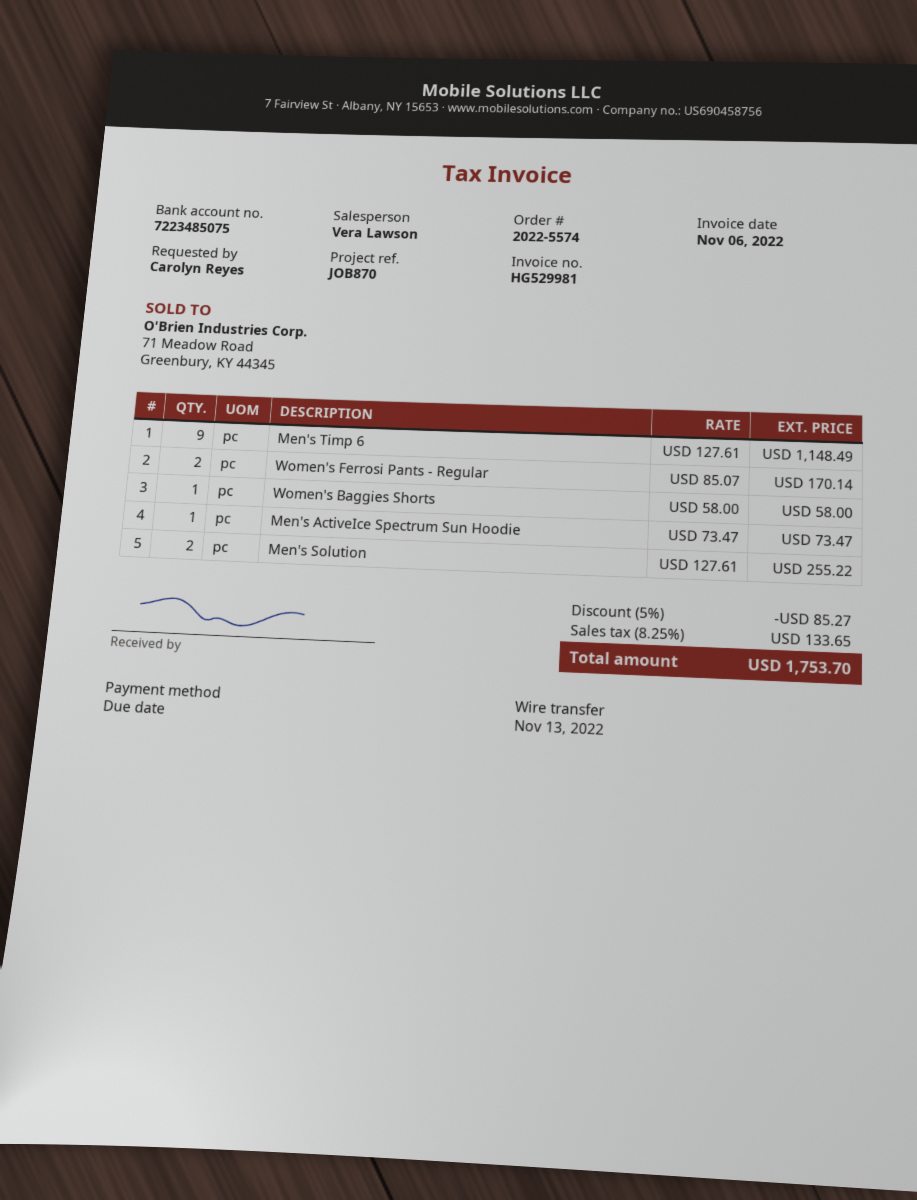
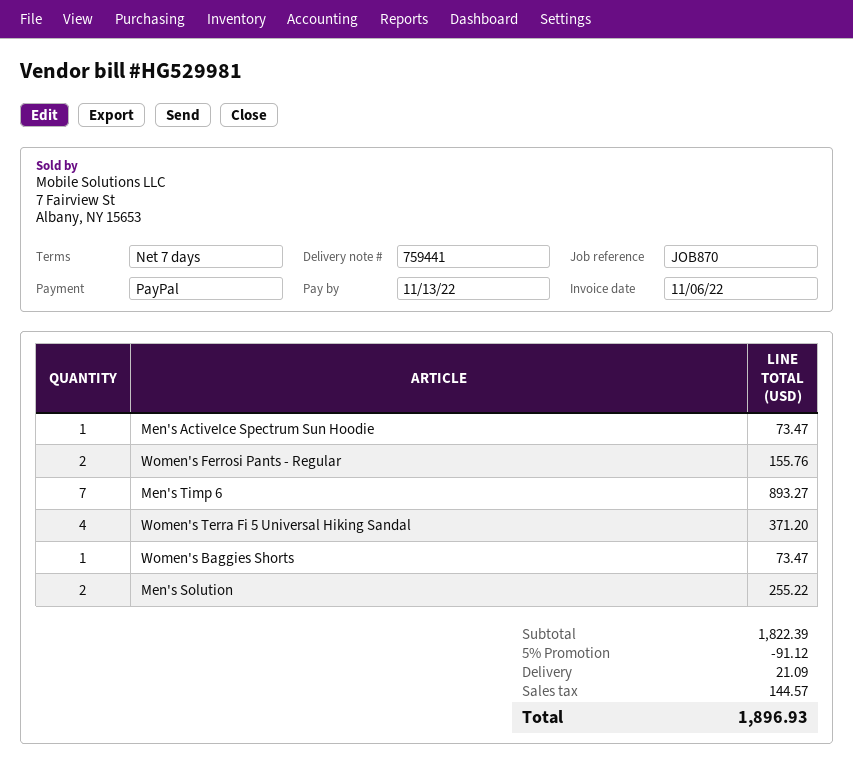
payment method: bank transfer -> PayPal
Men's Timp 6: 9 for 1148.49 -> 7 for 893.27
Women's Ferrosi Pants - Regular: 2 for 170.14 -> 2 for 155.76
Women's Baggies Shorts: 1 for 58.00 -> 1 for 73.47
Women's Terra Fi 5 Universal Hiking Sandal: none -> 4 for 371.20
discount: 5% = 85.27 -> 5% = 91.12
shipping: none -> 21.09
tax: 133.65 -> 144.57
total: 1753.70 -> 1896.93

